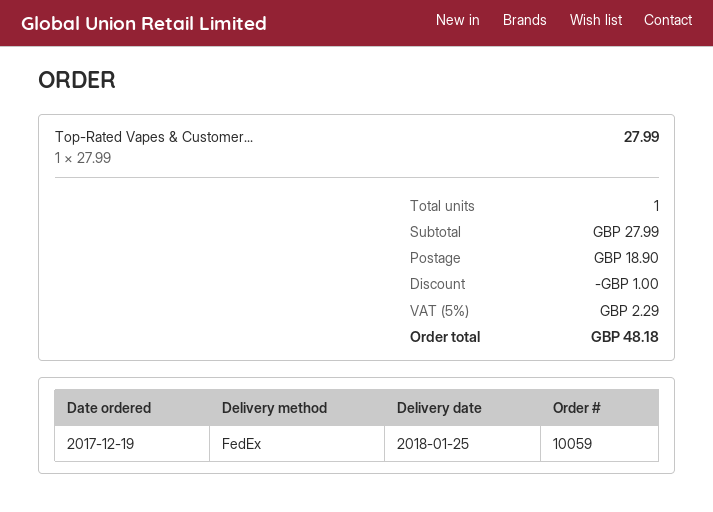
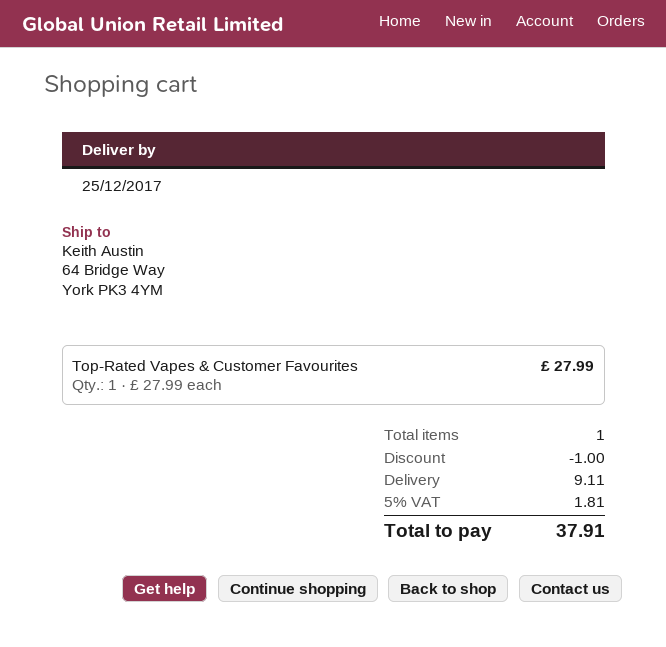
delivery date: 2018-01-25 -> 2017-12-25
shipping: 18.90 -> 9.11
tax: 5% = 2.29 -> 5% = 1.81
total: 48.18 -> 37.91

